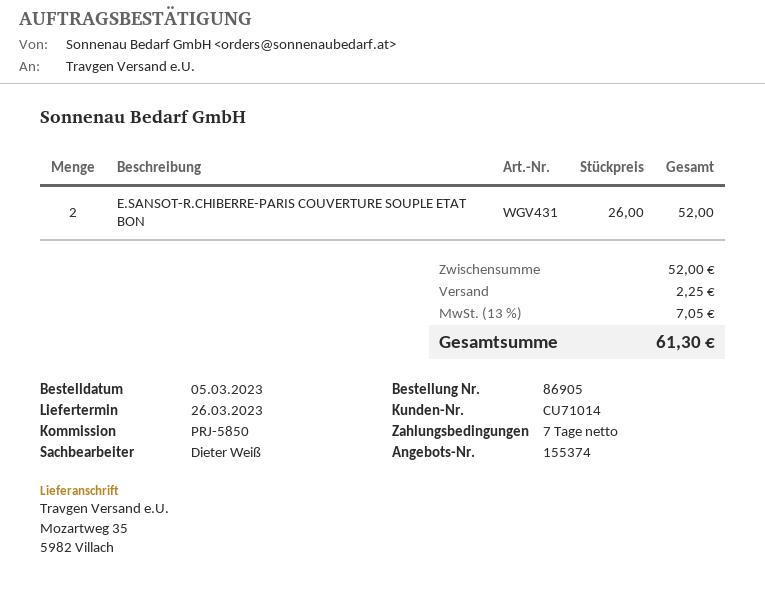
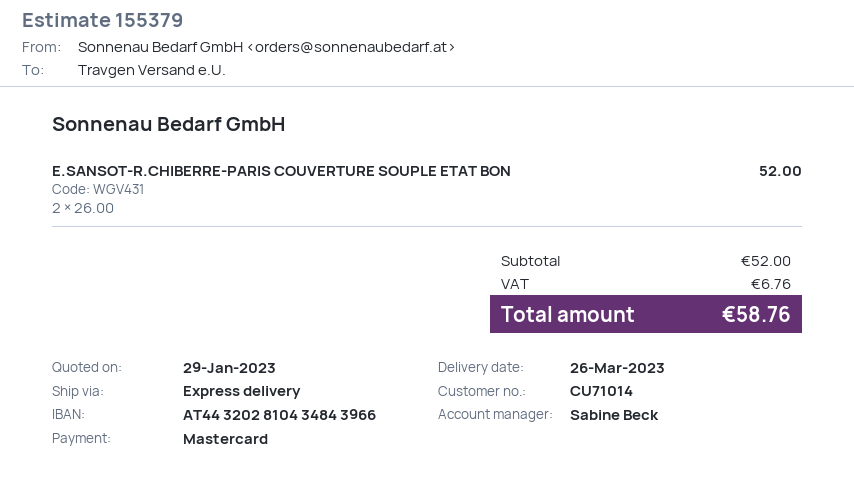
quote number: 155374 -> 155379
sales rep: Dieter Weiß -> Sabine Beck
shipping: 2.25 -> none
tax: 7.05 -> 6.76
total: 61.30 -> 58.76

